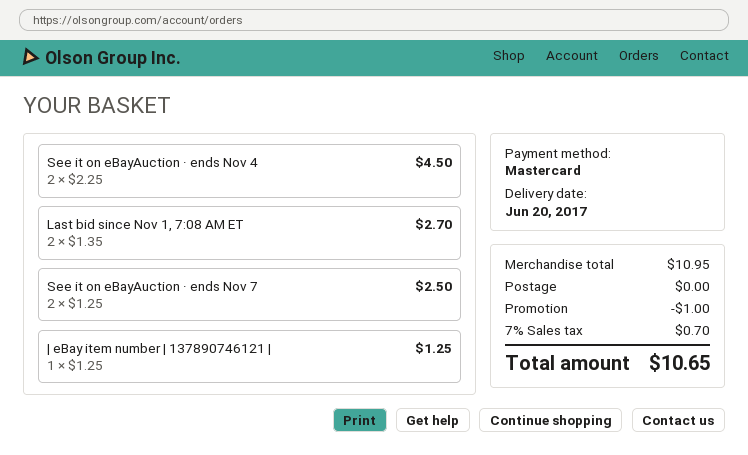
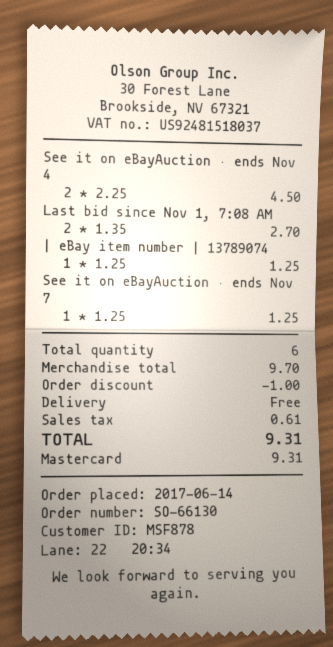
See it on eBayAuction · ends Nov 7: 2 x 1.25 = 2.50 -> 1 x 1.25 = 1.25
subtotal: 10.95 -> 9.70
tax: 0.70 -> 0.61
total: 10.65 -> 9.31

